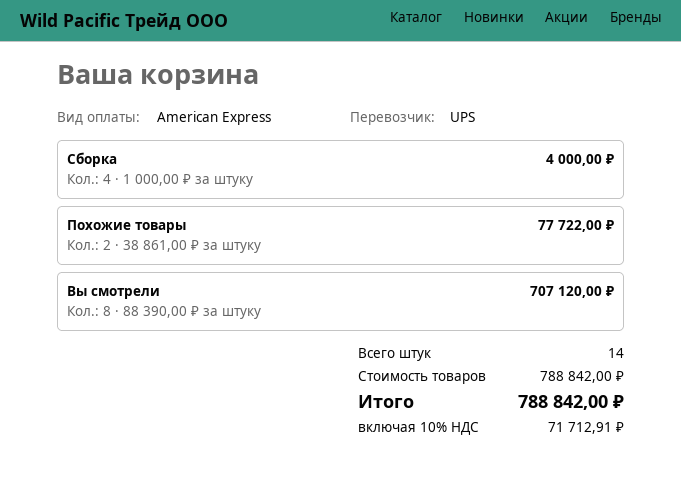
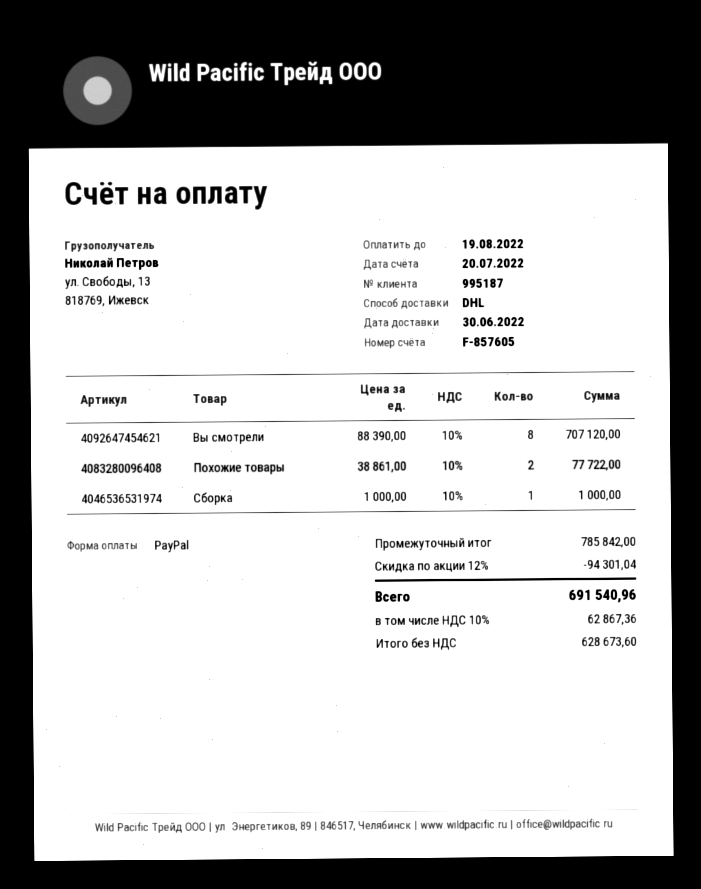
payment method: American Express -> PayPal
shipping method: UPS -> DHL
Сборка: 4 x 1000.00 = 4000.00 -> 1 x 1000.00 = 1000.00
subtotal: 788842.00 -> 785842.00
discount: none -> 12% = 94301.04
tax: 10% = 71712.91 -> 10% = 62867.36
total: 788842.00 -> 691540.96

